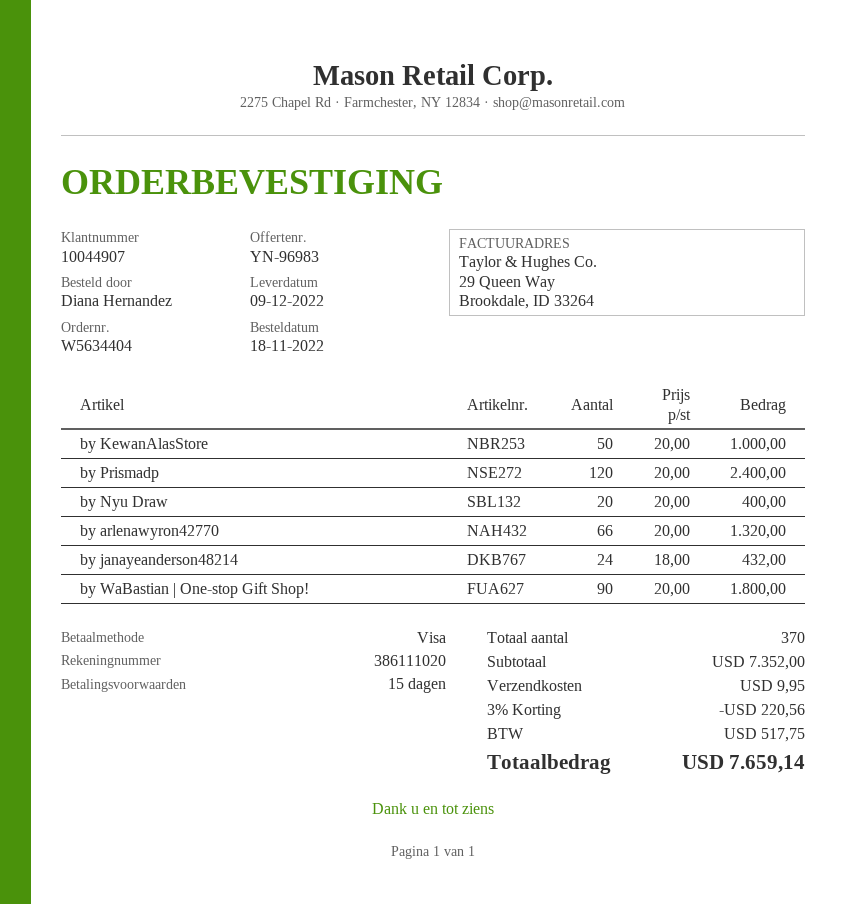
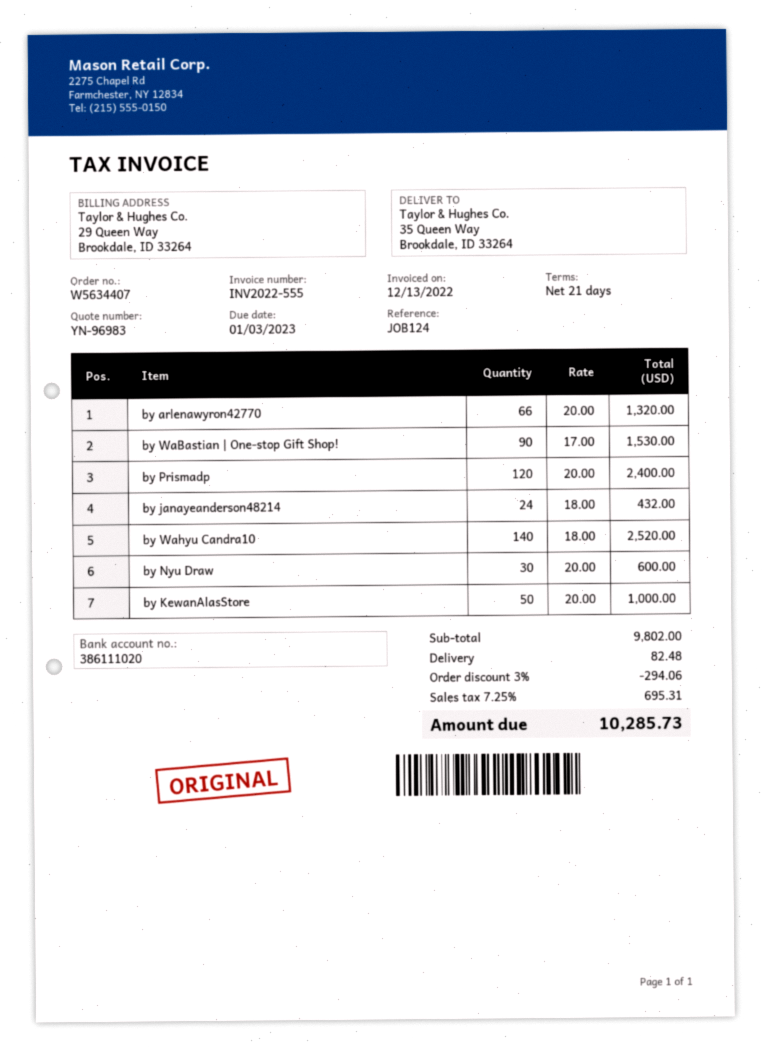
order number: W5634404 -> W5634407
payment terms: 15 days -> 21 days
by Nyu Draw: 20 x 20.00 = 400.00 -> 30 x 20.00 = 600.00
by WaBastian | One-stop Gift Shop!: 90 x 20.00 = 1800.00 -> 90 x 17.00 = 1530.00
by Wahyu Candra10: none -> 140 x 18.00 = 2520.00
subtotal: 7352.00 -> 9802.00
discount: 3% = 220.56 -> 3% = 294.06
shipping: 9.95 -> 82.48
tax: 517.75 -> 695.31
total: 7659.14 -> 10285.73

